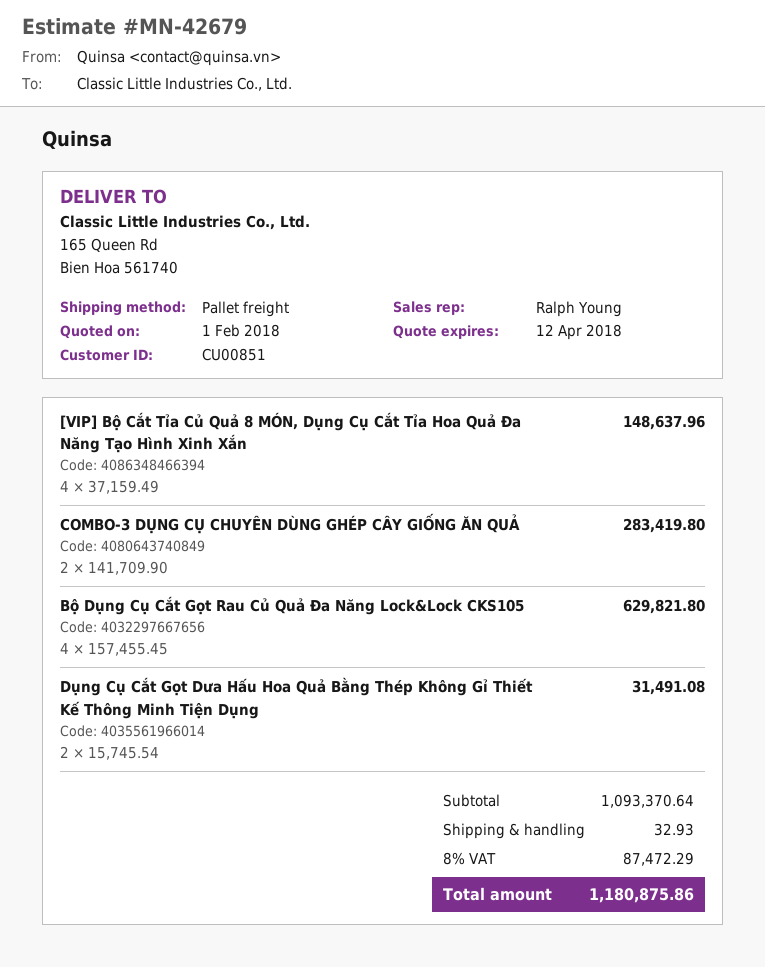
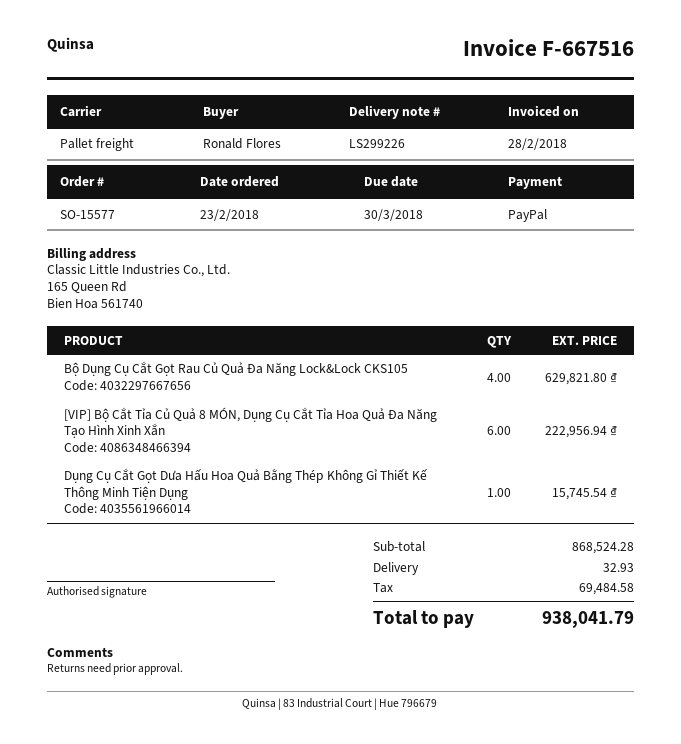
[VIP] Bộ Cắt Tỉa Củ Quả 8 MÓN, Dụng Cụ Cắt Tỉa Hoa Quả Đa Năng Tạo Hình Xinh Xắn: 4 for 148637.96 -> 6 for 222956.94
COMBO-3 DỤNG CỤ CHUYÊN DÙNG GHÉP CÂY GIỐNG ĂN QUẢ: 2 for 283419.80 -> none
Dụng Cụ Cắt Gọt Dưa Hấu Hoa Quả Bằng Thép Không Gỉ Thiết Kế Thông Minh Tiện Dụng: 2 for 31491.08 -> 1 for 15745.54
subtotal: 1093370.64 -> 868524.28
tax: 87472.29 -> 69484.58
total: 1180875.86 -> 938041.79

